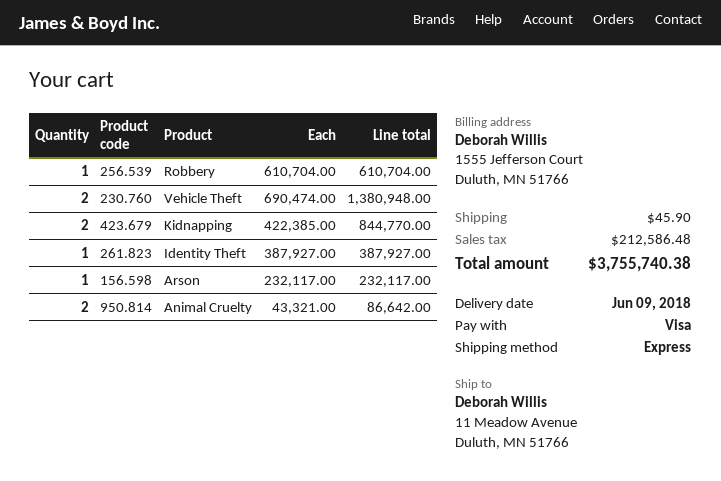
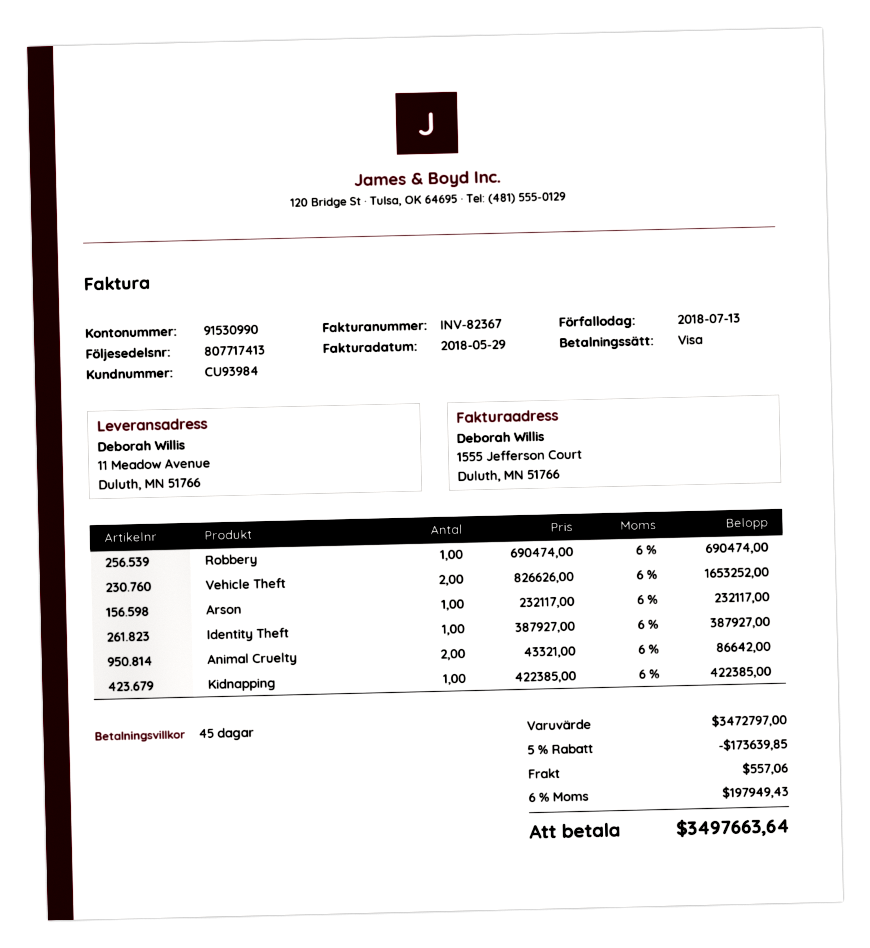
Robbery: 1 x 610704.00 = 610704.00 -> 1 x 690474.00 = 690474.00
Vehicle Theft: 2 x 690474.00 = 1380948.00 -> 2 x 826626.00 = 1653252.00
Kidnapping: 2 x 422385.00 = 844770.00 -> 1 x 422385.00 = 422385.00
discount: none -> 5% = 173639.85
shipping: 45.90 -> 557.06
tax: 212586.48 -> 197949.43
total: 3755740.38 -> 3497663.64

